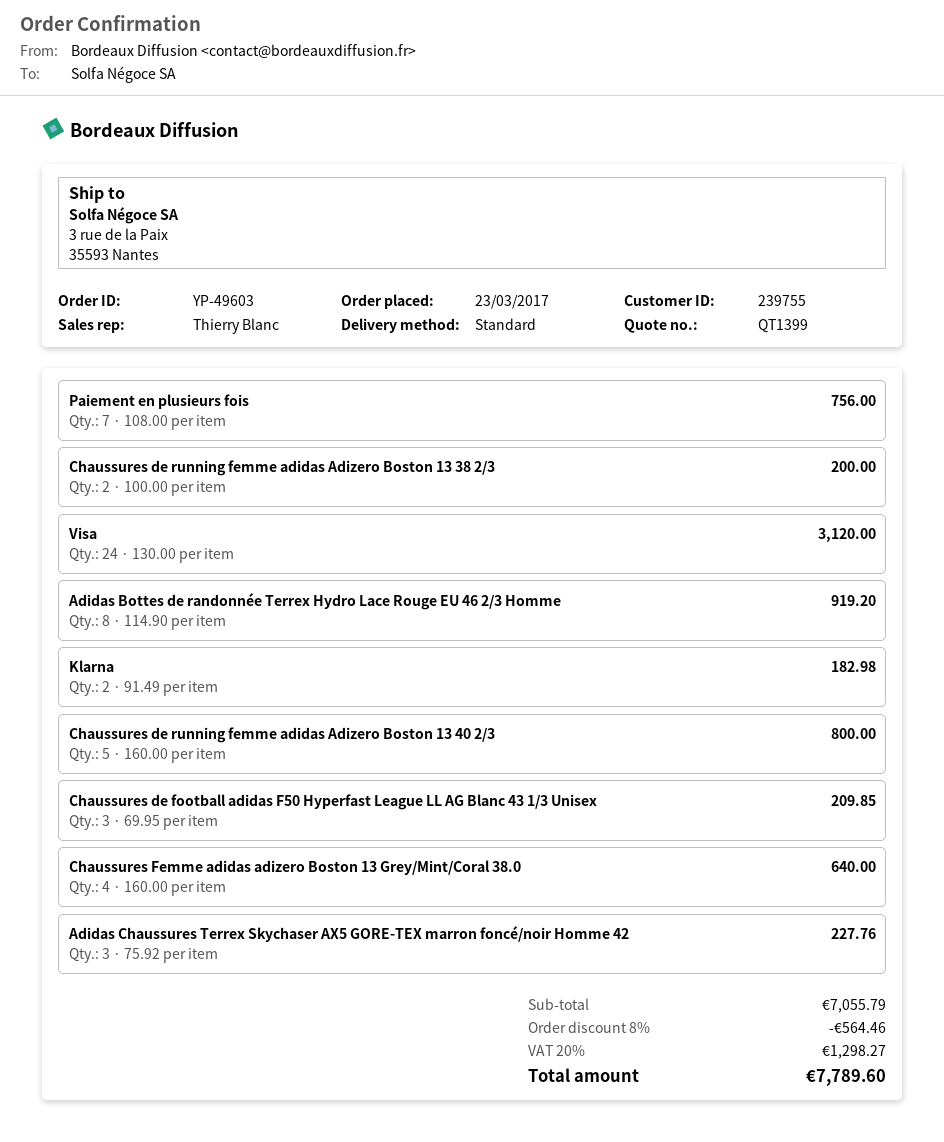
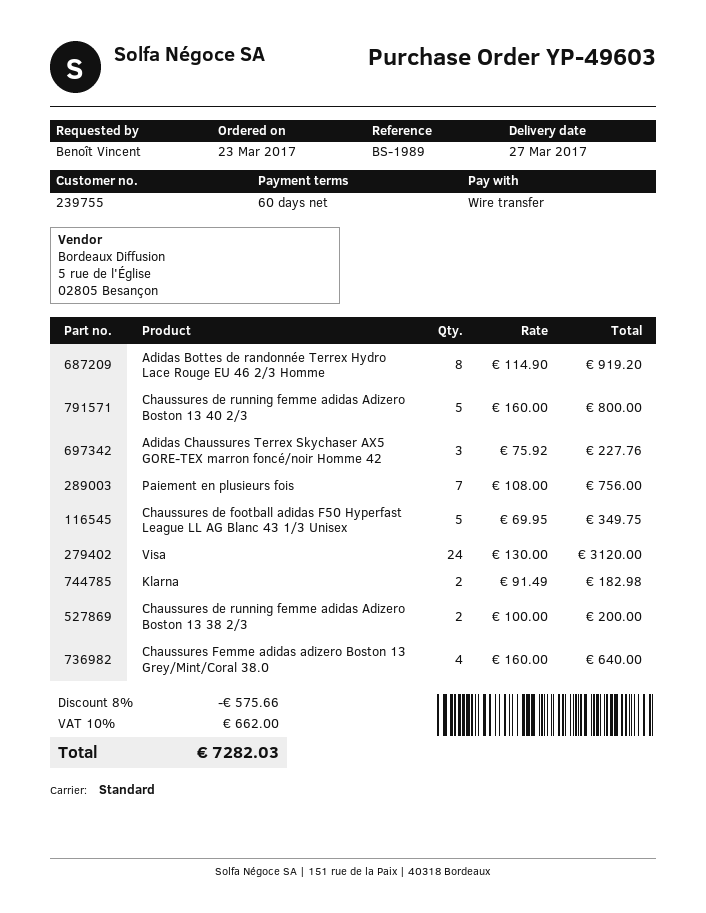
Chaussures de football adidas F50 Hyperfast League LL AG Blanc 43 1/3 Unisex: 3 x 69.95 = 209.85 -> 5 x 69.95 = 349.75
discount: 8% = 564.46 -> 8% = 575.66
tax: 20% = 1298.27 -> 10% = 662.00
total: 7789.60 -> 7282.03

